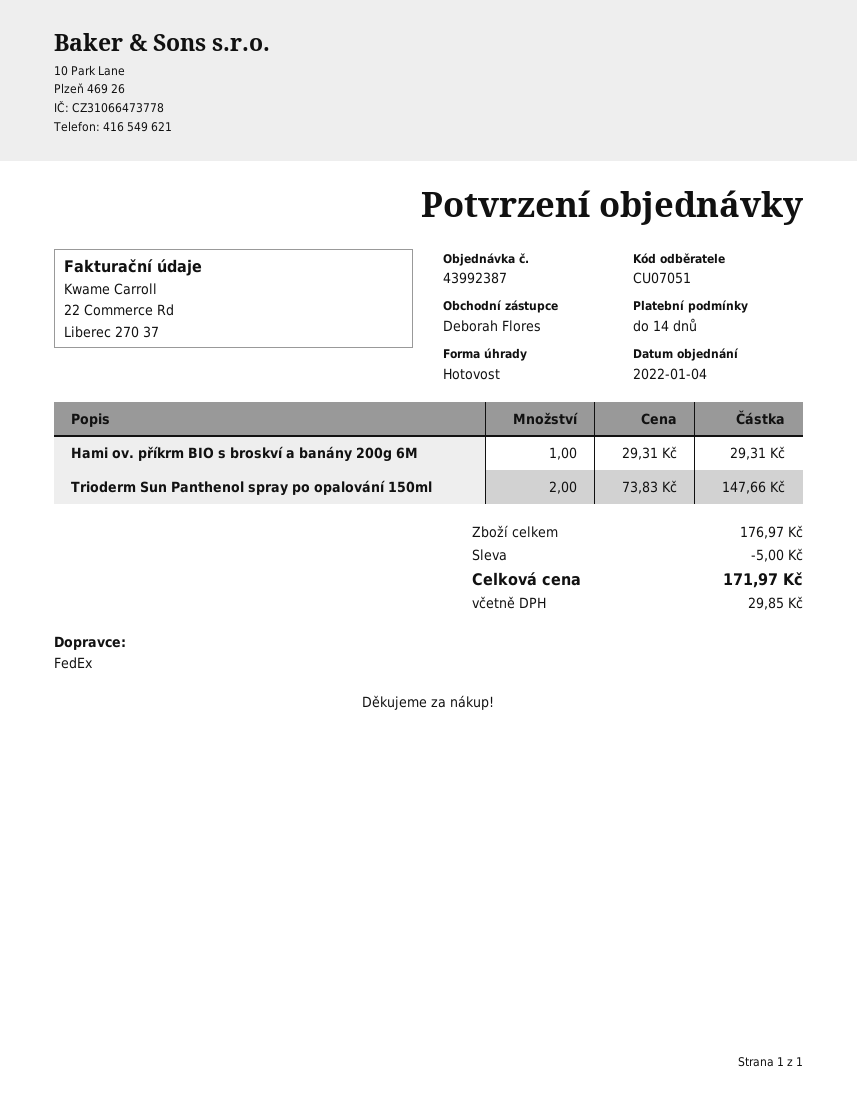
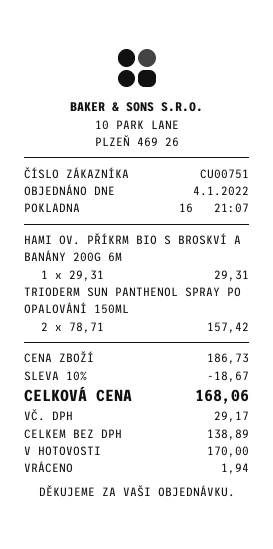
customer number: CU07051 -> CU00751
Trioderm Sun Panthenol spray po opalování 150ml: 2 x 73.83 = 147.66 -> 2 x 78.71 = 157.42
subtotal: 176.97 -> 186.73
discount: 5.00 -> 18.67
tax: 29.85 -> 29.17
total: 171.97 -> 168.06

